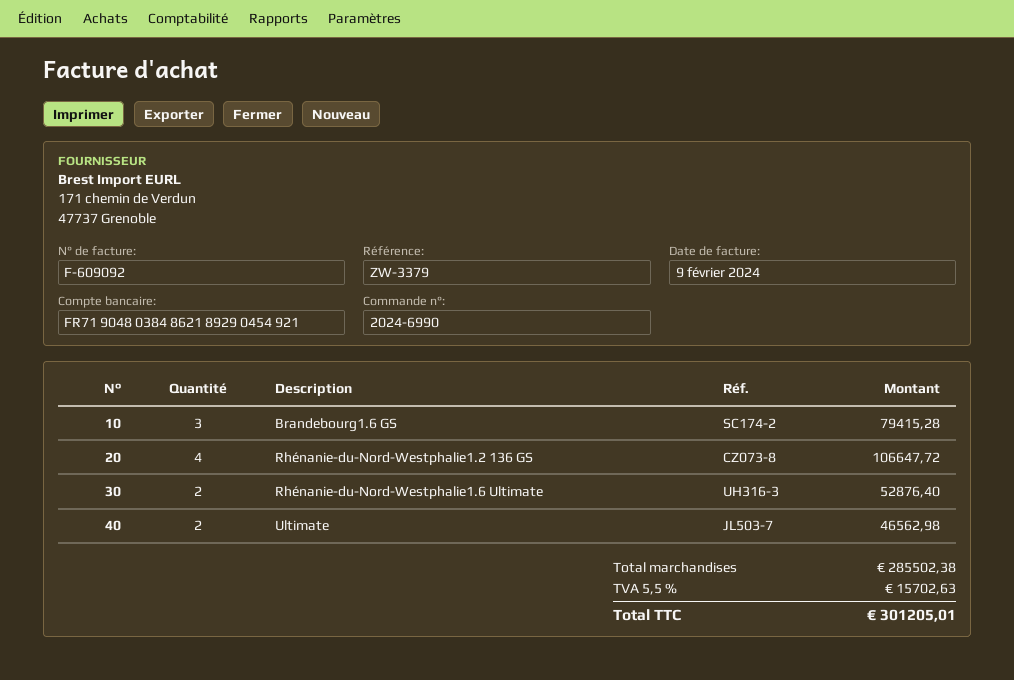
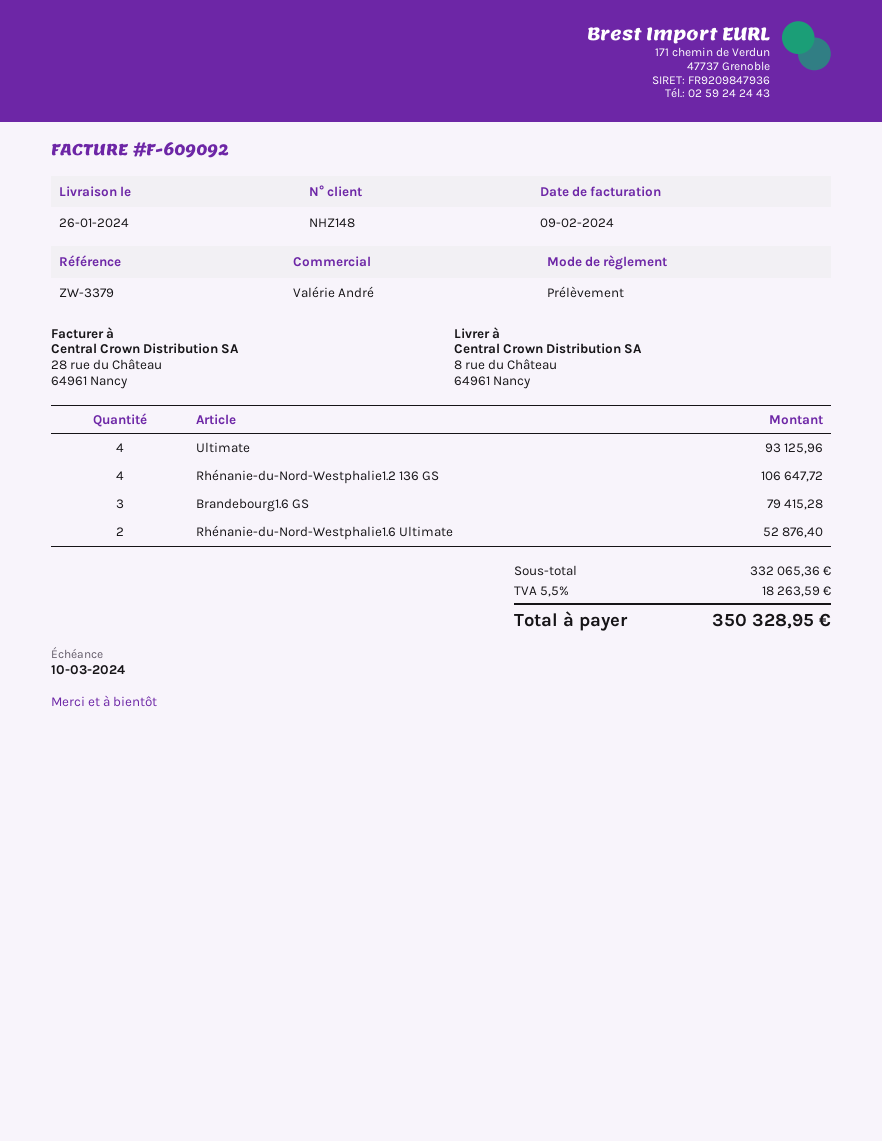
Ultimate: 2 for 46562.98 -> 4 for 93125.96
subtotal: 285502.38 -> 332065.36
tax: 5.5% = 15702.63 -> 5.5% = 18263.59
total: 301205.01 -> 350328.95

